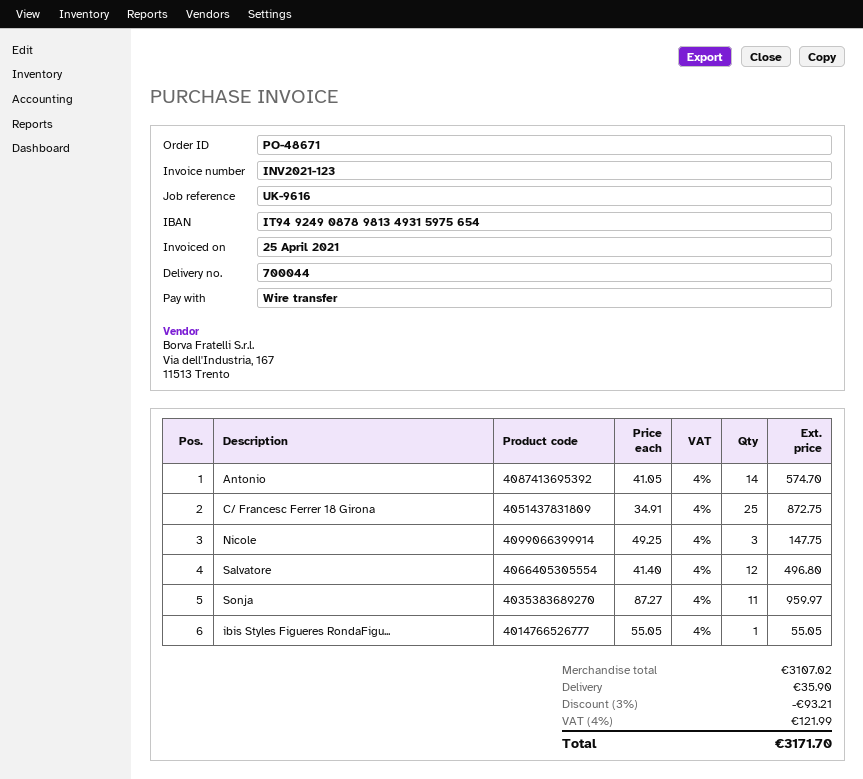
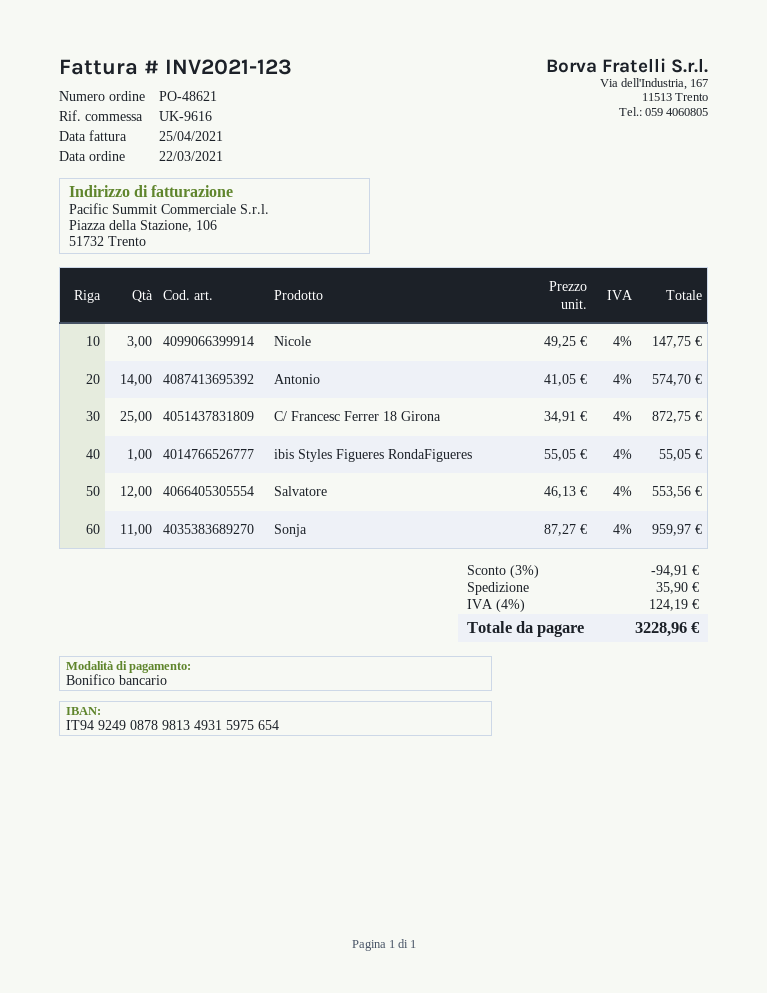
order number: PO-48671 -> PO-48621
Salvatore: 12 x 41.40 = 496.80 -> 12 x 46.13 = 553.56
discount: 3% = 93.21 -> 3% = 94.91
tax: 4% = 121.99 -> 4% = 124.19
total: 3171.70 -> 3228.96

